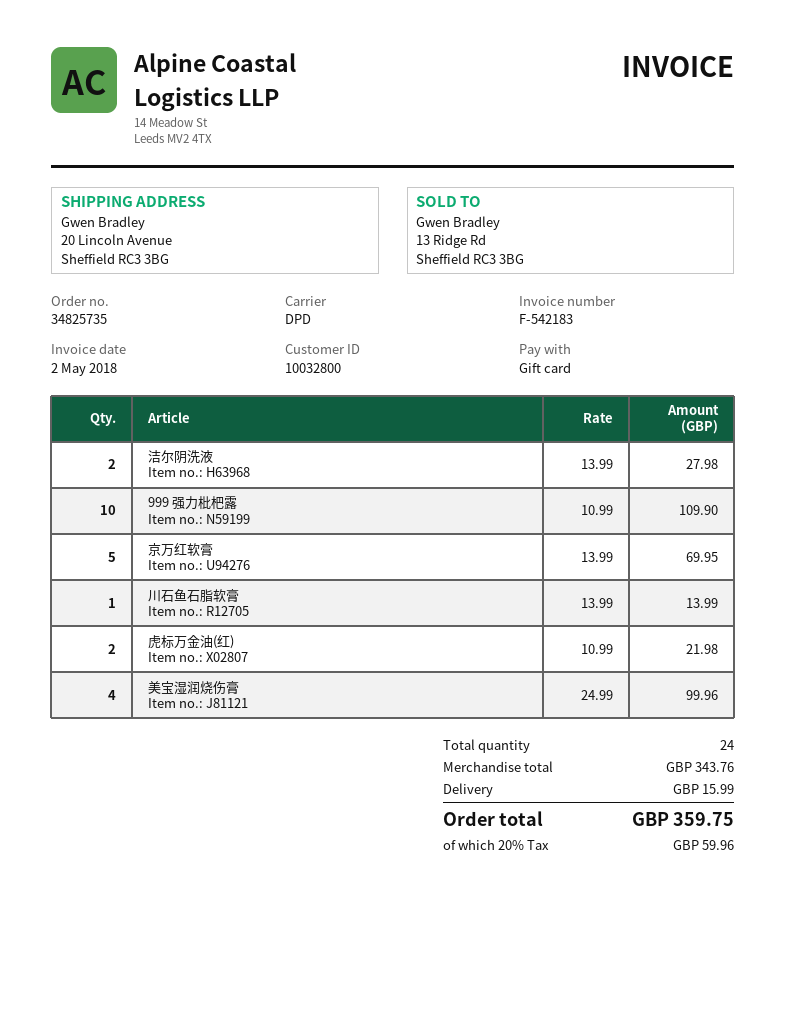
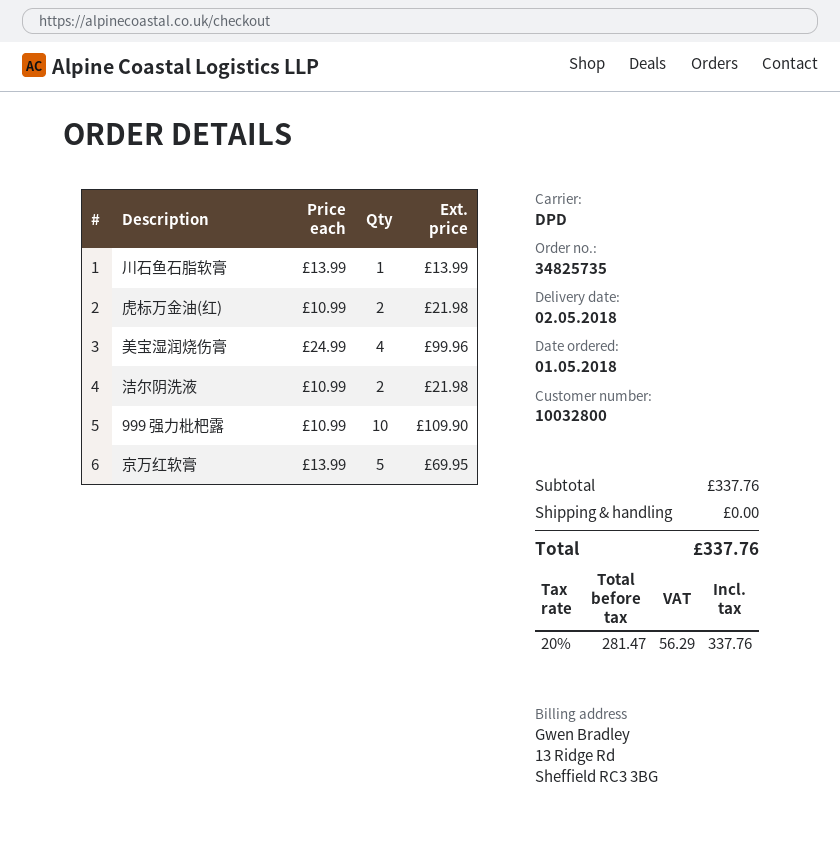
洁尔阴洗液: 2 x 13.99 = 27.98 -> 2 x 10.99 = 21.98
subtotal: 343.76 -> 337.76
shipping: 15.99 -> 0.00
tax: 20% = 59.96 -> 20% = 56.29
total: 359.75 -> 337.76

